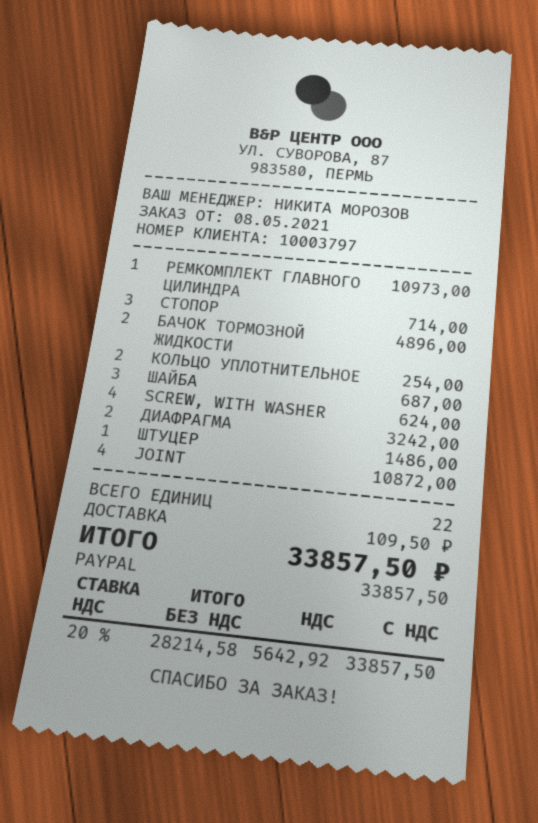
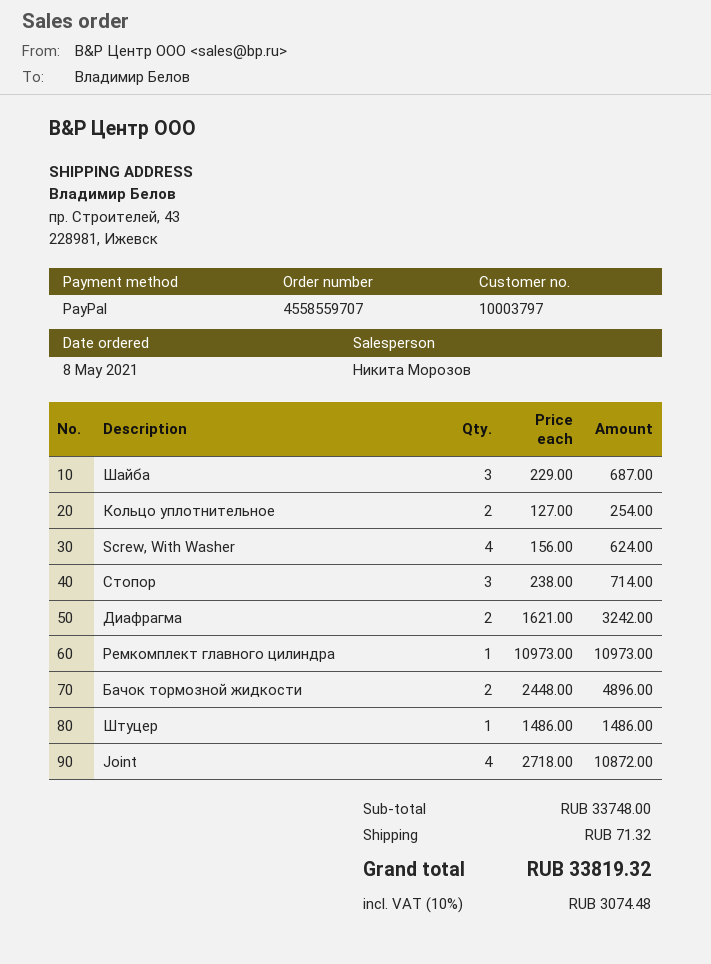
shipping: 109.50 -> 71.32
tax: 20% = 5642.92 -> 10% = 3074.48
total: 33857.50 -> 33819.32

